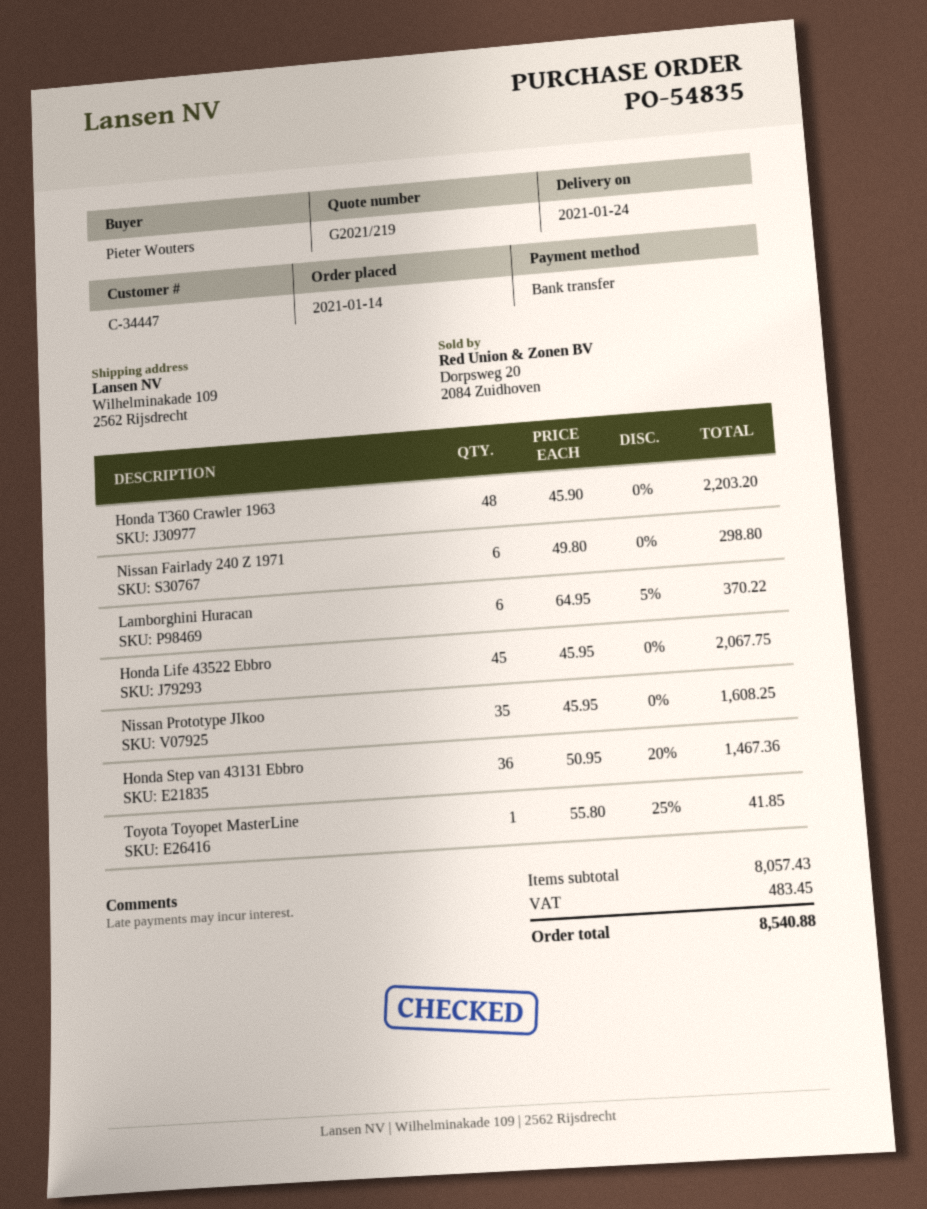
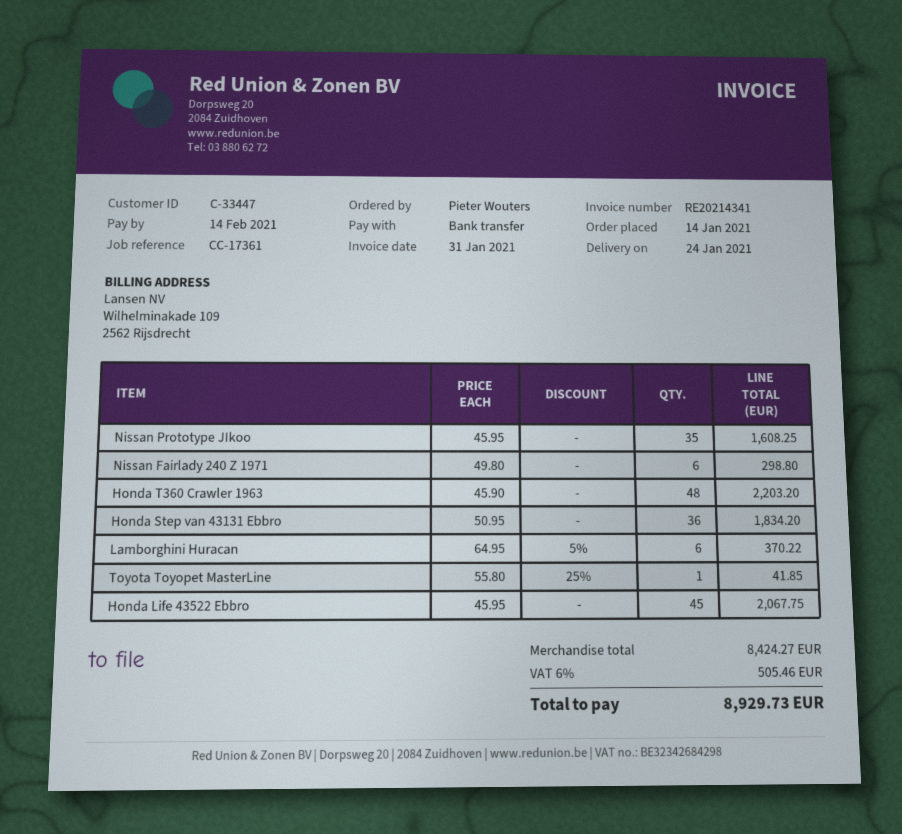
customer number: C-34447 -> C-33447
Honda Step van 43131 Ebbro: 36 x 50.95 - 20% = 1467.36 -> 36 x 50.95 = 1834.20
subtotal: 8057.43 -> 8424.27
tax: 483.45 -> 505.46
total: 8540.88 -> 8929.73

